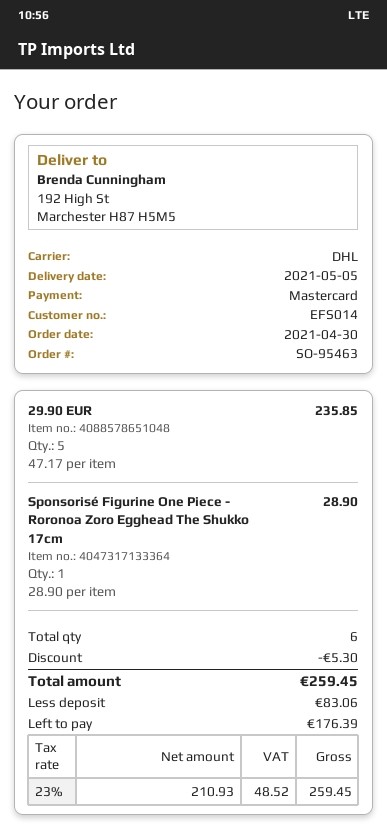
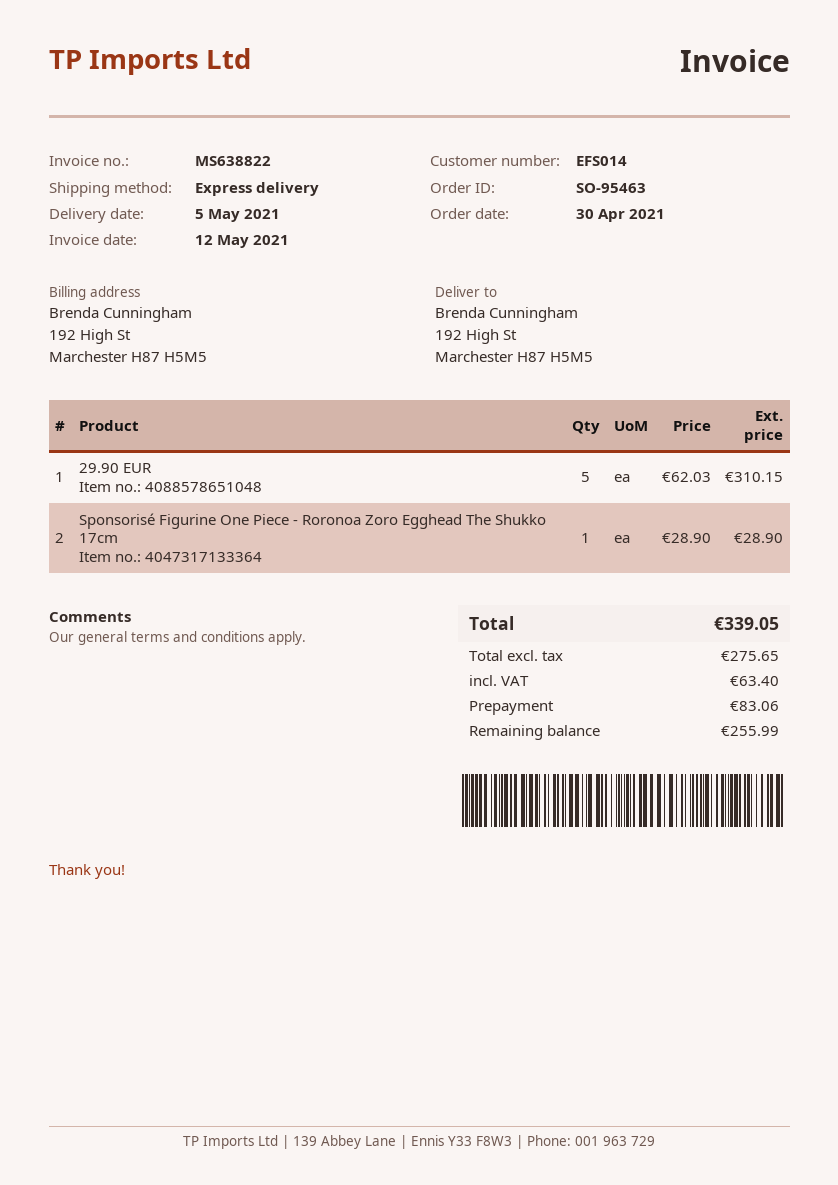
shipping method: DHL -> express
29.90 EUR: 5 x 47.17 = 235.85 -> 5 x 62.03 = 310.15
discount: 5.30 -> none
net: 210.93 -> 275.65
tax: 48.52 -> 63.40
total: 259.45 -> 339.05
balance: 176.39 -> 255.99

